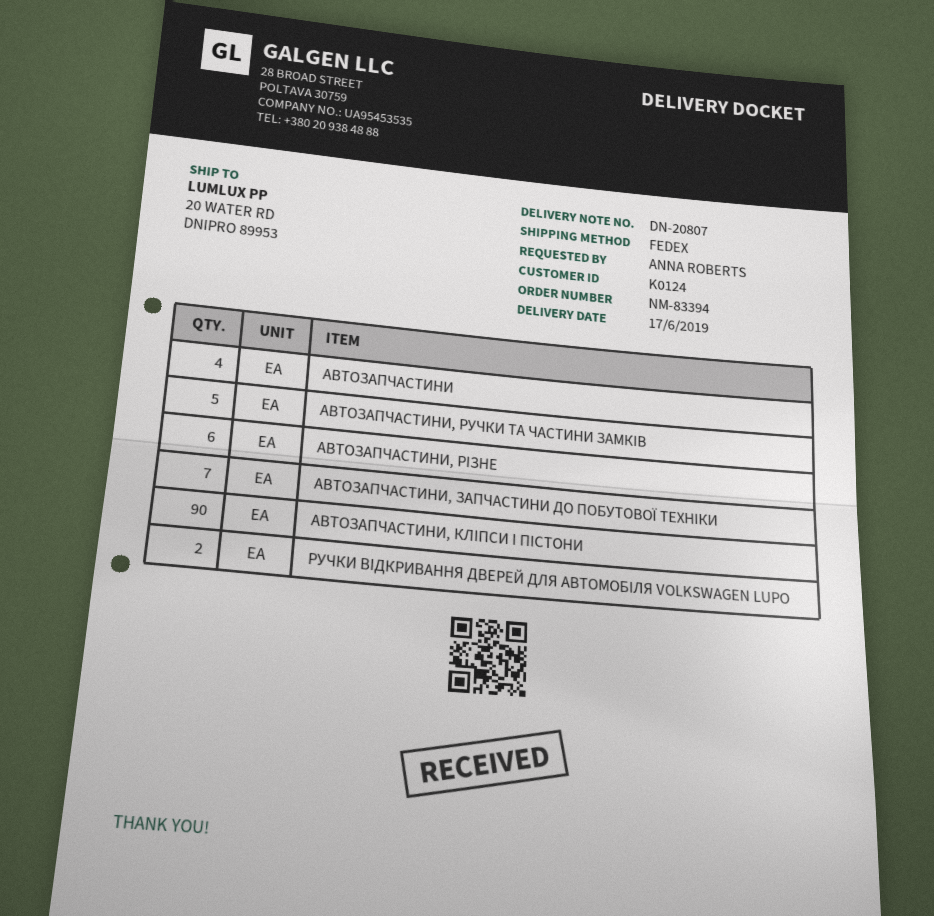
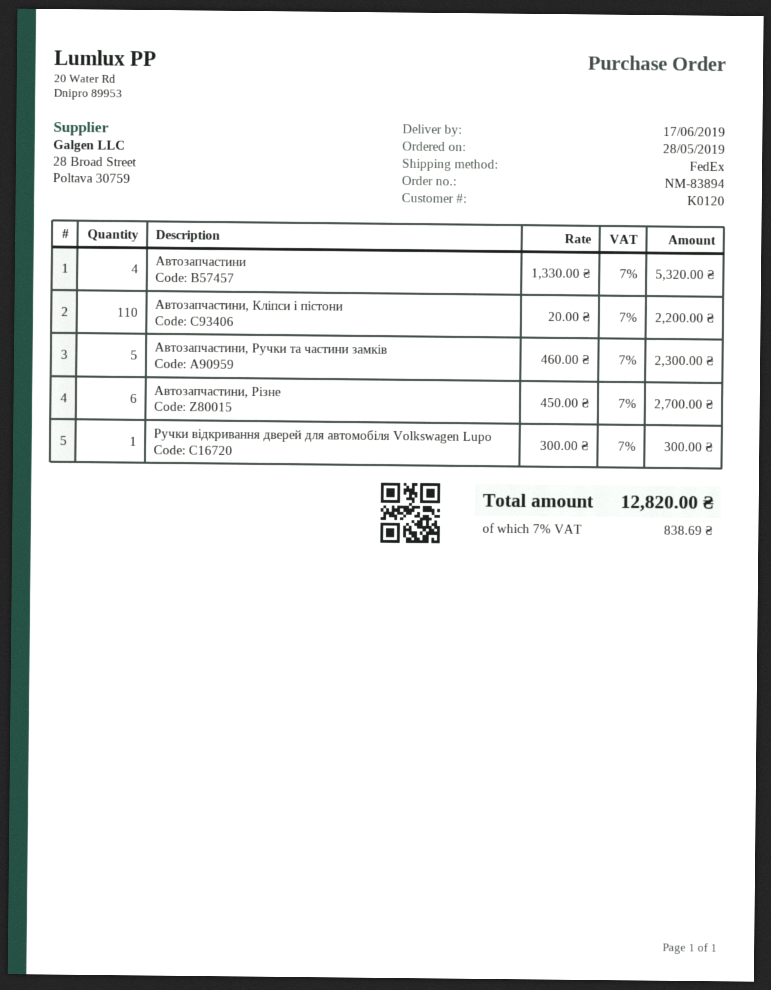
order number: NM-83394 -> NM-83894
customer number: K0124 -> K0120
АВТОЗАПЧАСТИНИ, ЗАПЧАСТИНИ ДО ПОБУТОВОЇ ТЕХНІКИ: 7 -> none
АВТОЗАПЧАСТИНИ, КЛІПСИ І ПІСТОНИ: 90 -> 110
РУЧКИ ВІДКРИВАННЯ ДВЕРЕЙ ДЛЯ АВТОМОБІЛЯ VOLKSWAGEN LUPO: 2 -> 1

